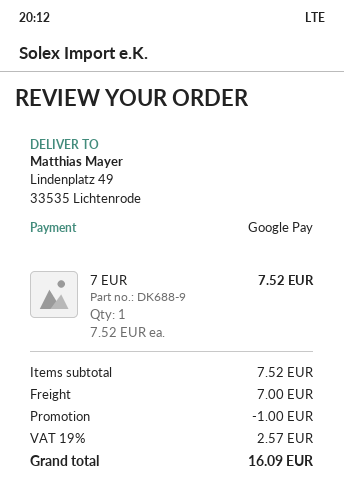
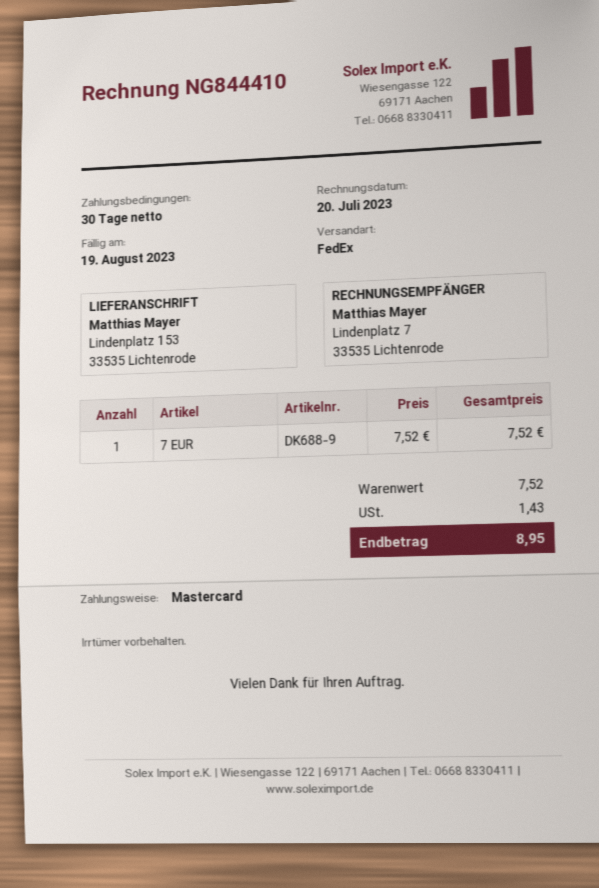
payment method: Google Pay -> Mastercard
ship to: Lindenplatz 49, 33535 Lichtenrode -> Lindenplatz 153, 33535 Lichtenrode
discount: 1.00 -> none
shipping: 7.00 -> none
tax: 2.57 -> 1.43
total: 16.09 -> 8.95

